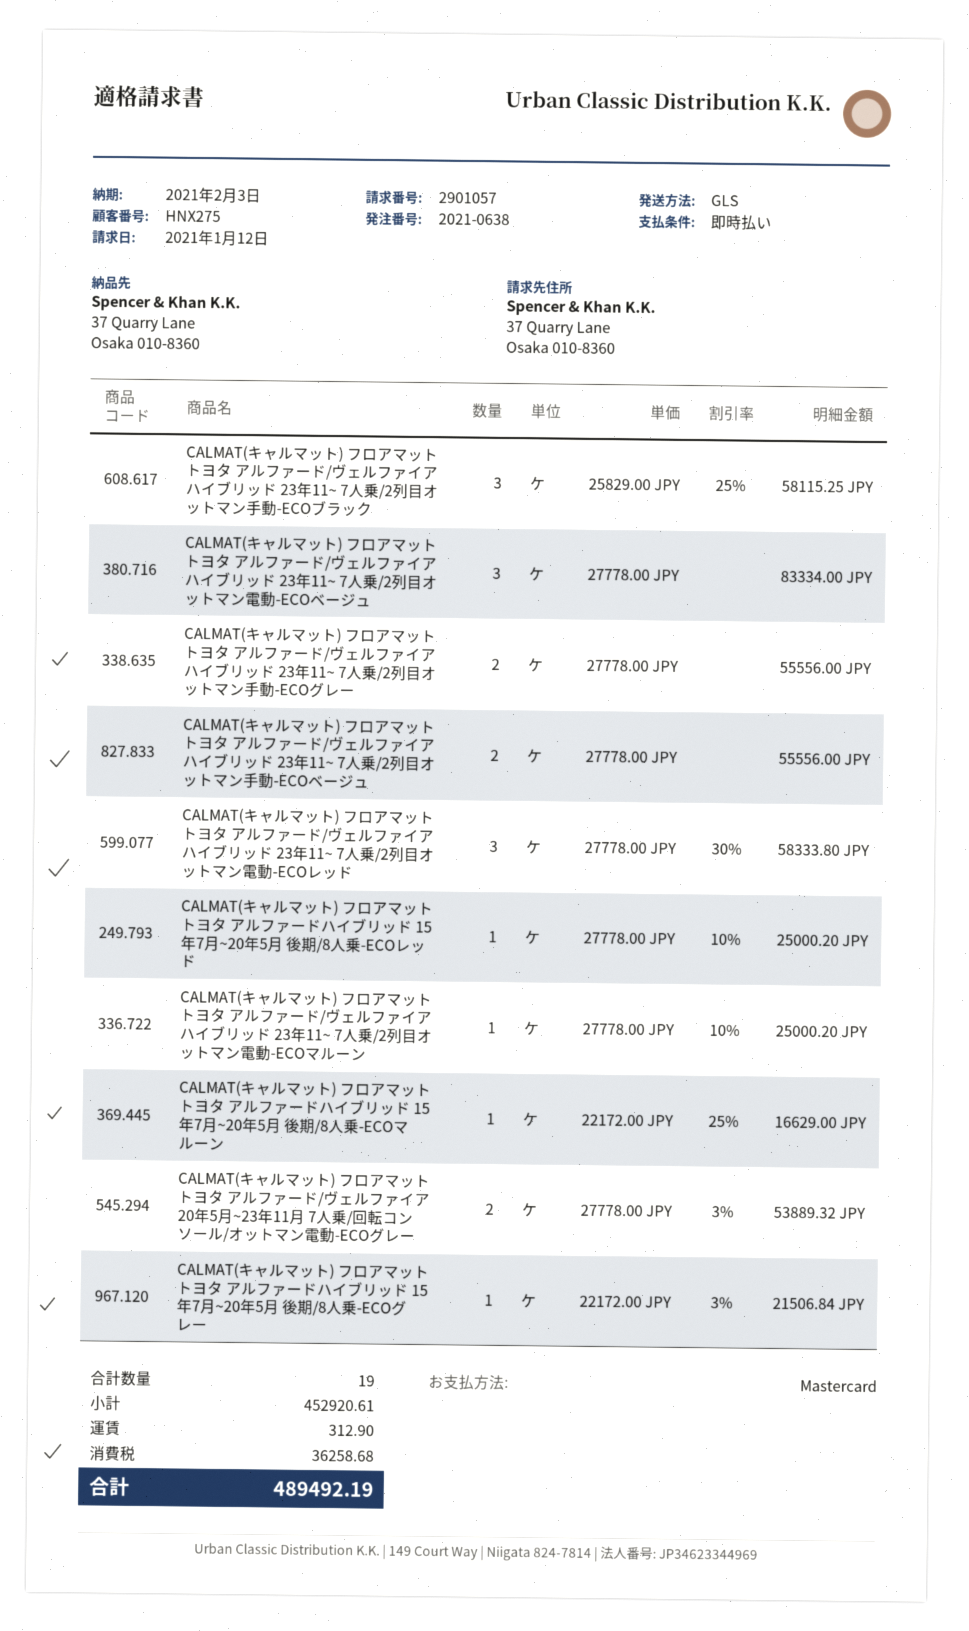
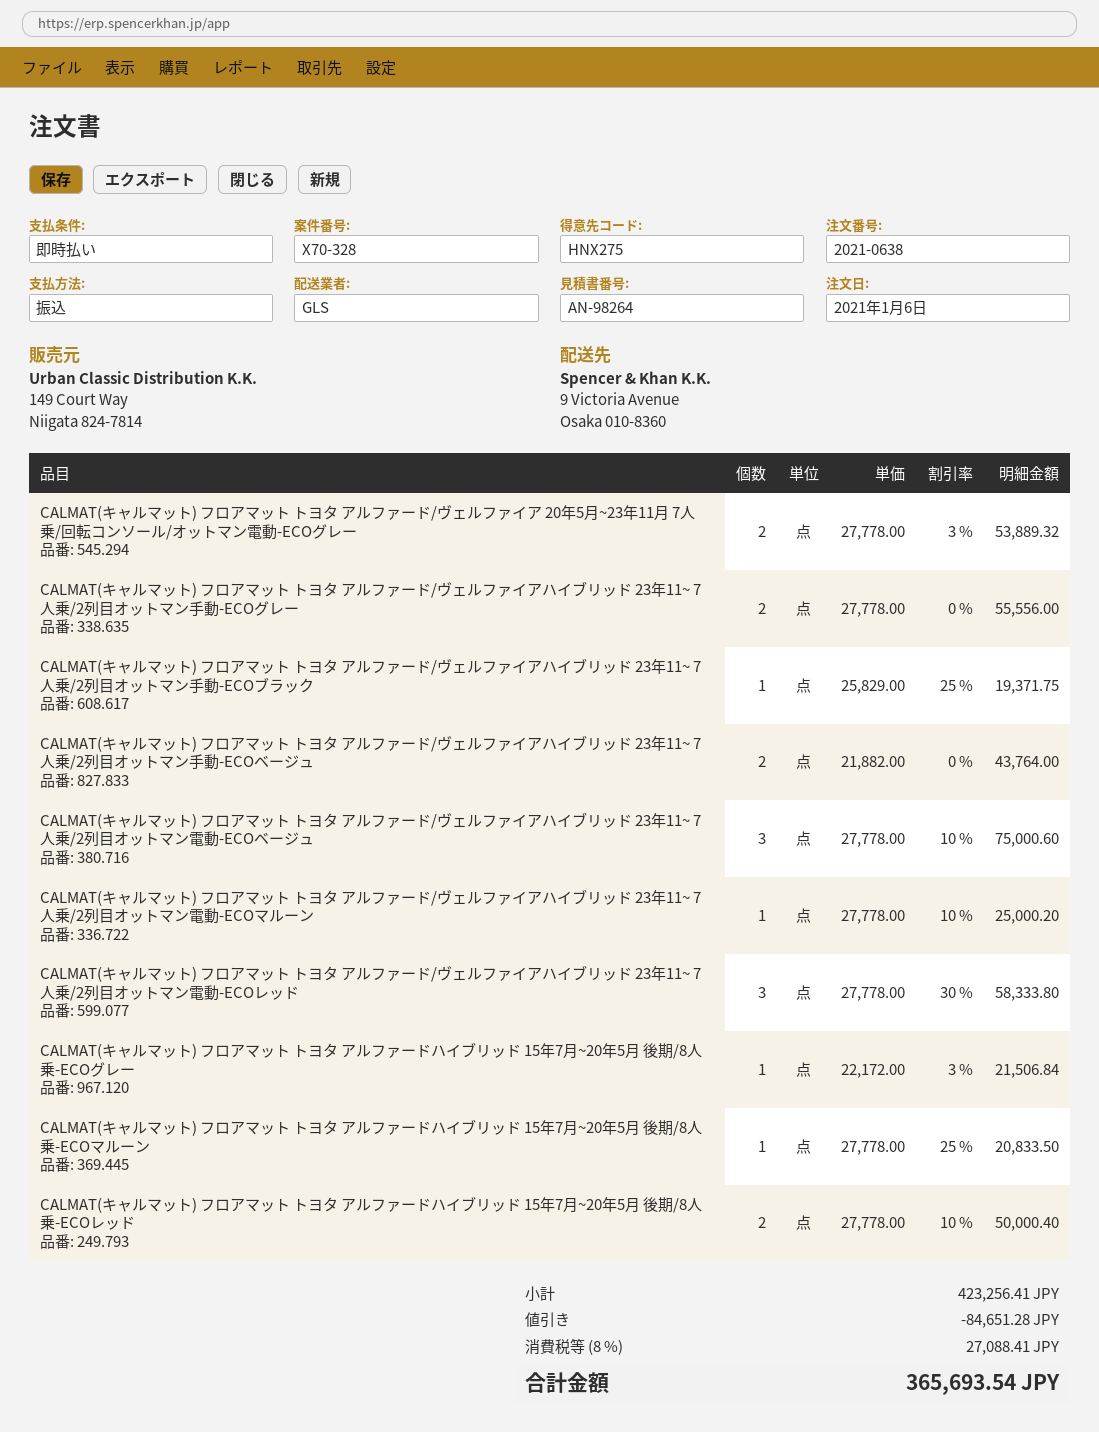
payment method: Mastercard -> bank transfer
ship to: 37 Quarry Lane, Osaka 010-8360 -> 9 Victoria Avenue, Osaka 010-8360
CALMAT(キャルマット) フロアマット トヨタ アルファード/ヴェルファイアハイブリッド 23年11~ 7人乗/2列目オットマン手動-ECOブラック: 3 x 25829.00 - 25% = 58115.25 -> 1 x 25829.00 - 25% = 19371.75
CALMAT(キャルマット) フロアマット トヨタ アルファード/ヴェルファイアハイブリッド 23年11~ 7人乗/2列目オットマン電動-ECOベージュ: 3 x 27778.00 = 83334.00 -> 3 x 27778.00 - 10% = 75000.60
CALMAT(キャルマット) フロアマット トヨタ アルファード/ヴェルファイアハイブリッド 23年11~ 7人乗/2列目オットマン手動-ECOベージュ: 2 x 27778.00 = 55556.00 -> 2 x 21882.00 = 43764.00
CALMAT(キャルマット) フロアマット トヨタ アルファードハイブリッド 15年7月~20年5月 後期/8人乗-ECOレッド: 1 x 27778.00 - 10% = 25000.20 -> 2 x 27778.00 - 10% = 50000.40
CALMAT(キャルマット) フロアマット トヨタ アルファードハイブリッド 15年7月~20年5月 後期/8人乗-ECOマルーン: 1 x 22172.00 - 25% = 16629.00 -> 1 x 27778.00 - 25% = 20833.50
subtotal: 452920.61 -> 423256.41
discount: none -> 84651.28
shipping: 312.90 -> none
tax: 36258.68 -> 27088.41
total: 489492.19 -> 365693.54

